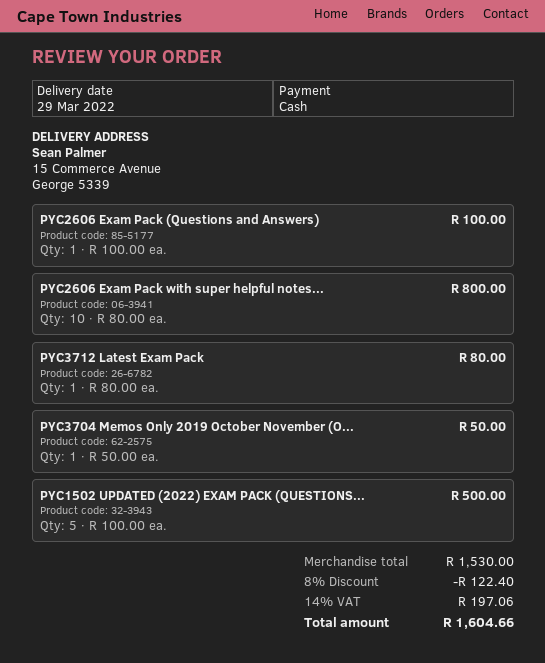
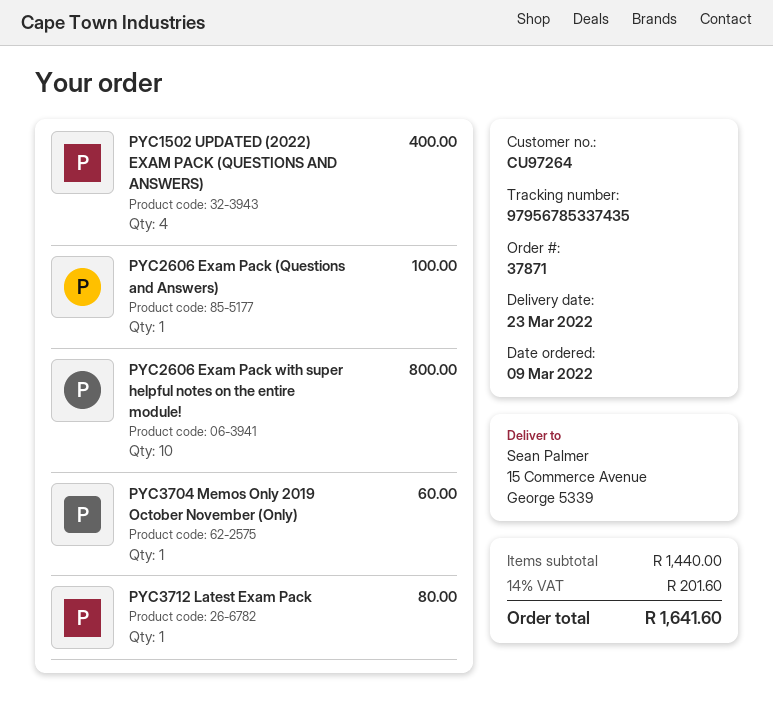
delivery date: 2022-03-29 -> 2022-03-23
PYC3704 Memos Only 2019 October November (O...: 1 for 50.00 -> 1 for 60.00
PYC1502 UPDATED (2022) EXAM PACK (QUESTIONS...: 5 for 500.00 -> 4 for 400.00
subtotal: 1530.00 -> 1440.00
discount: 8% = 122.40 -> none
tax: 14% = 197.06 -> 14% = 201.60
total: 1604.66 -> 1641.60

